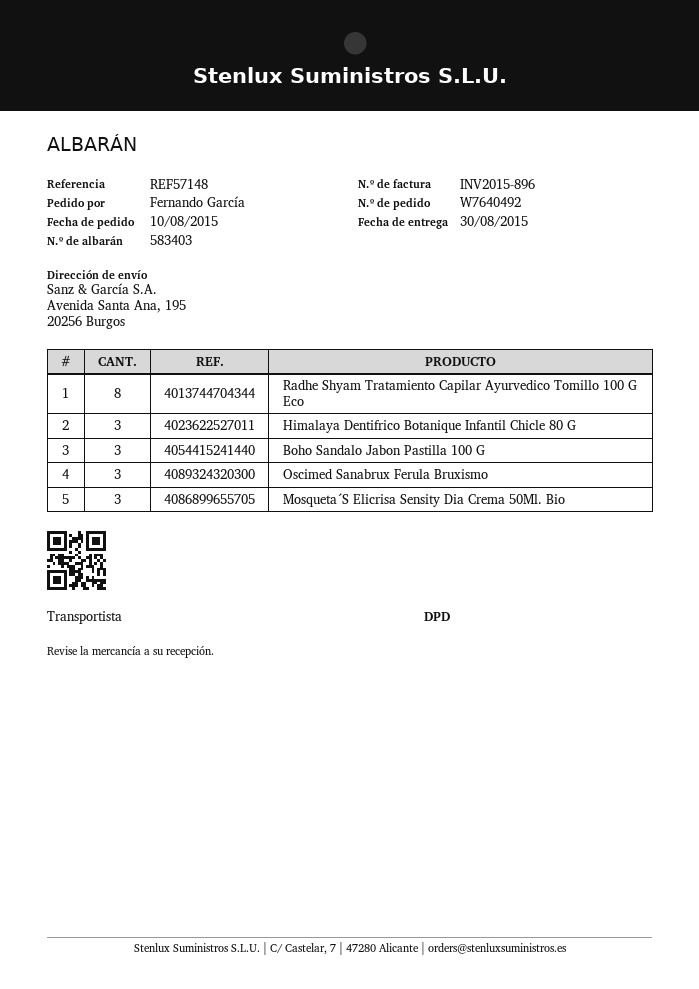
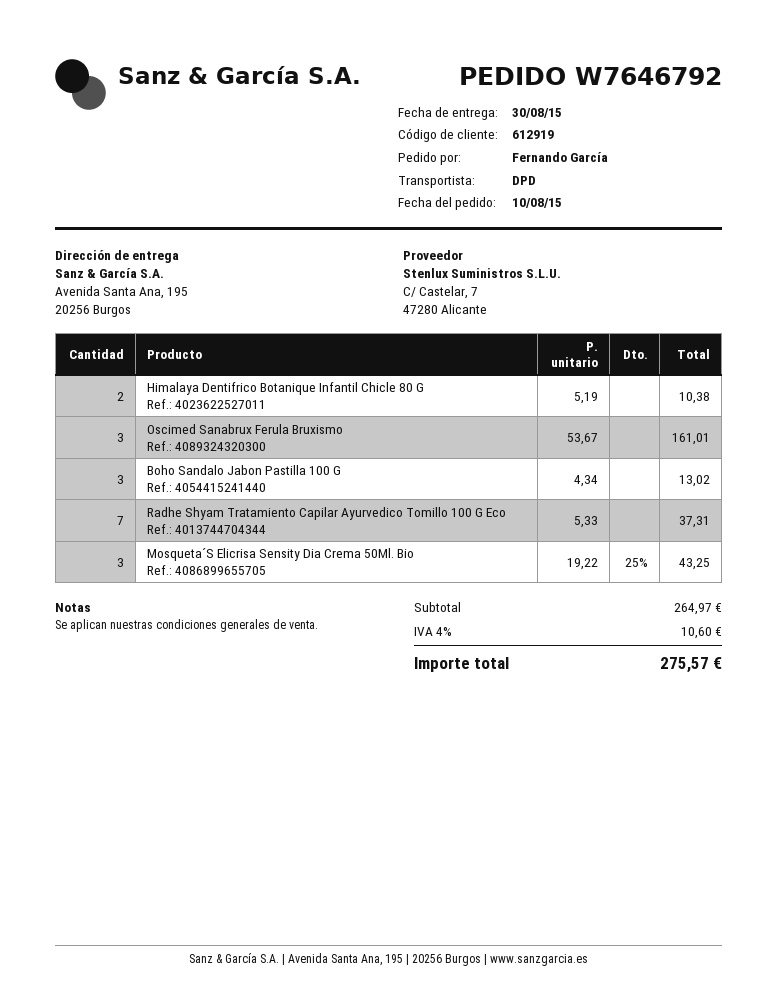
order number: W7640492 -> W7646792
Radhe Shyam Tratamiento Capilar Ayurvedico Tomillo 100 G Eco: 8 -> 7
Himalaya Dentifrico Botanique Infantil Chicle 80 G: 3 -> 2

